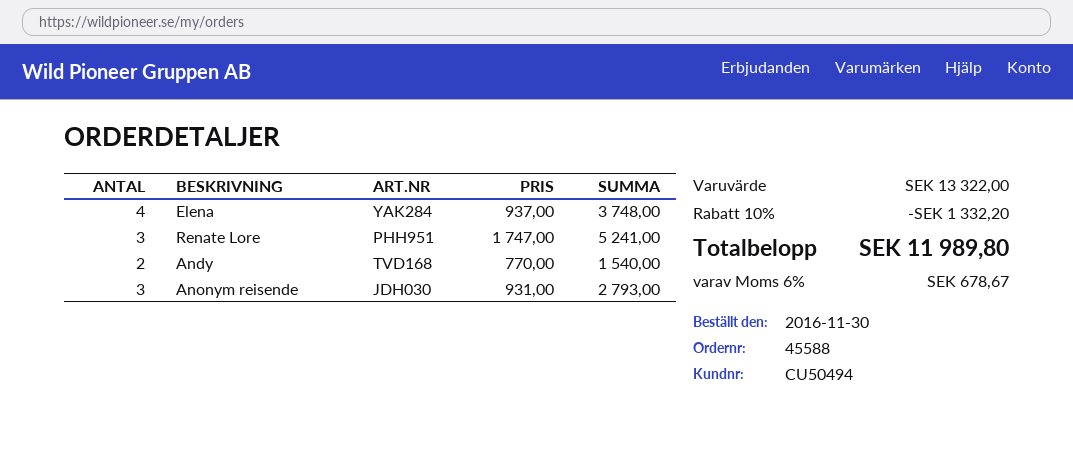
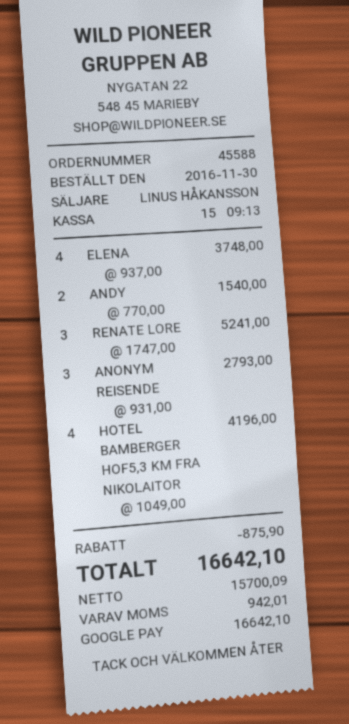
HOTEL BAMBERGER HOF5,3 KM FRA NIKOLAITOR: none -> 4 x 1049.00 = 4196.00
discount: 1332.20 -> 875.90
tax: 678.67 -> 942.01
total: 11989.80 -> 16642.10

